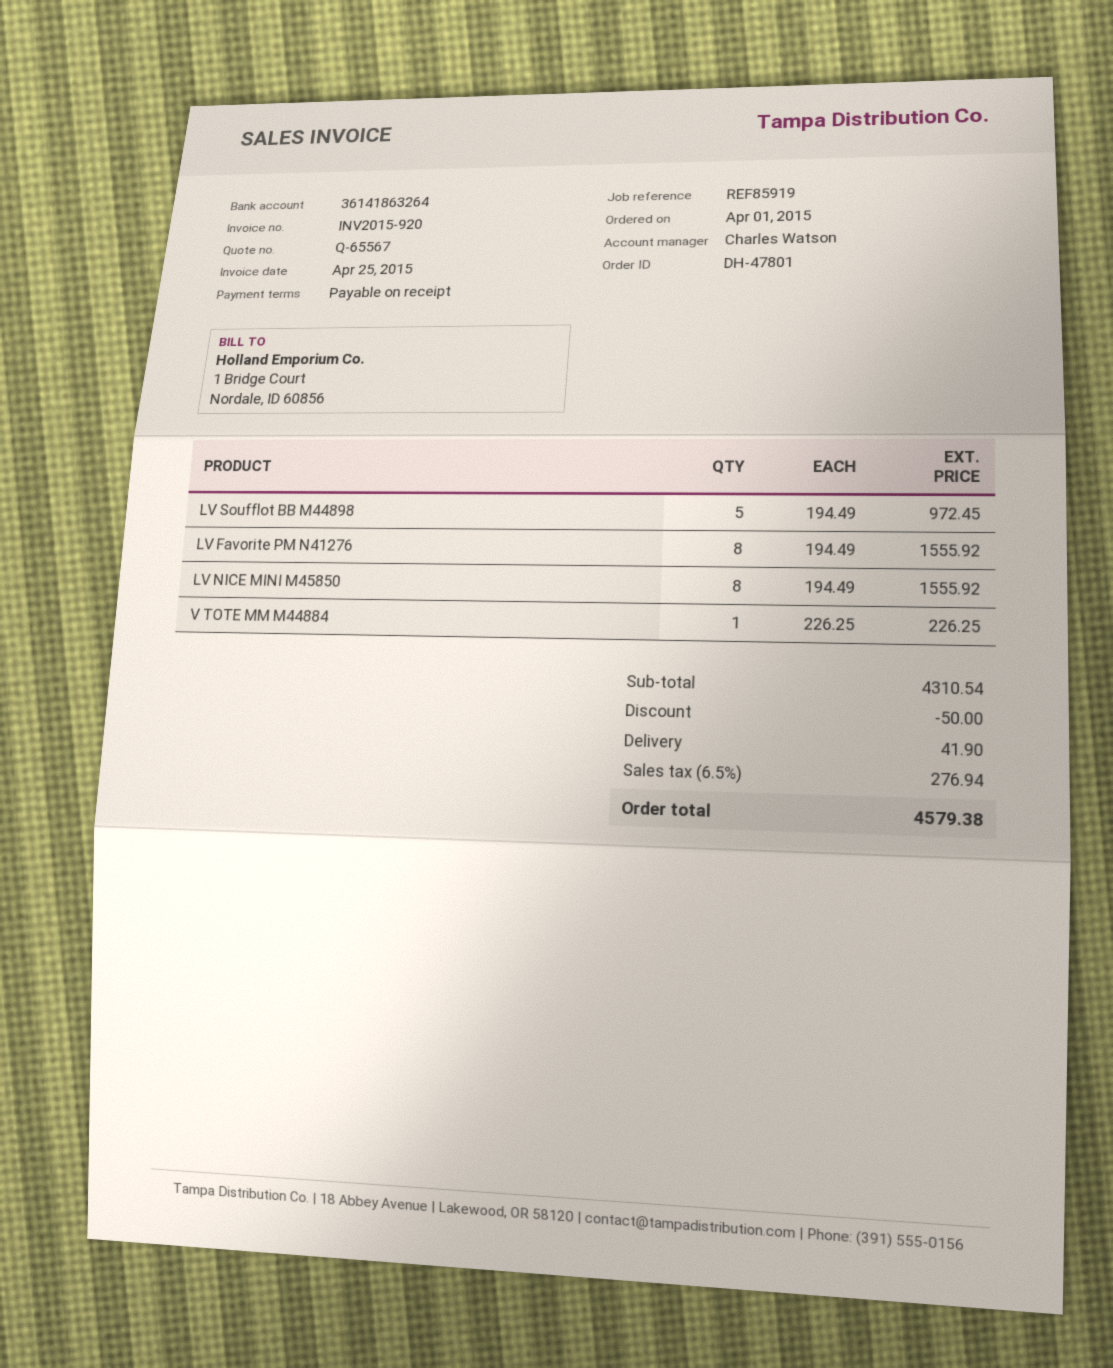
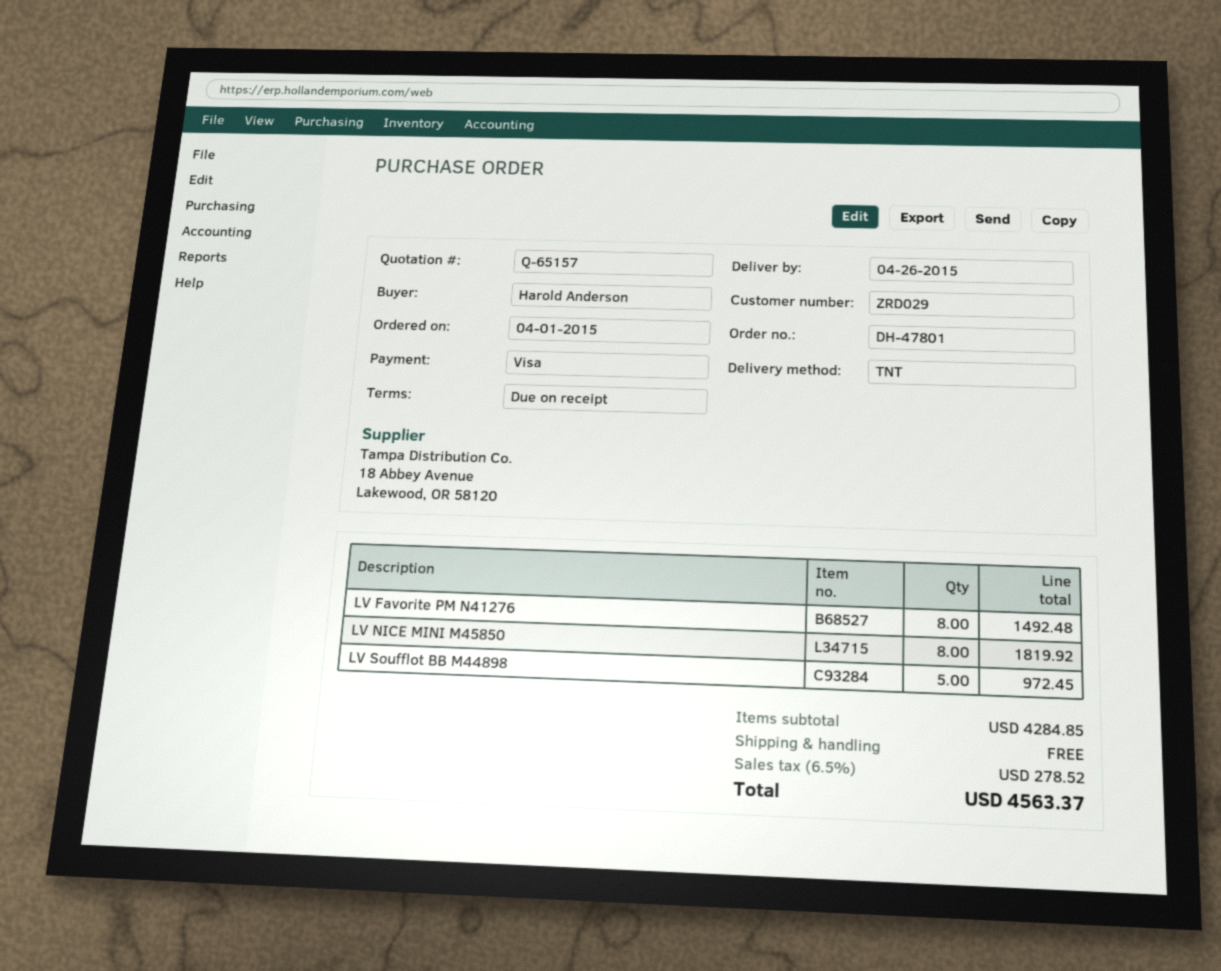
quote number: Q-65567 -> Q-65157
LV Favorite PM N41276: 8 for 1555.92 -> 8 for 1492.48
LV NICE MINI M45850: 8 for 1555.92 -> 8 for 1819.92
V TOTE MM M44884: 1 for 226.25 -> none
subtotal: 4310.54 -> 4284.85
discount: 50.00 -> none
shipping: 41.90 -> 0.00
tax: 6.5% = 276.94 -> 6.5% = 278.52
total: 4579.38 -> 4563.37

